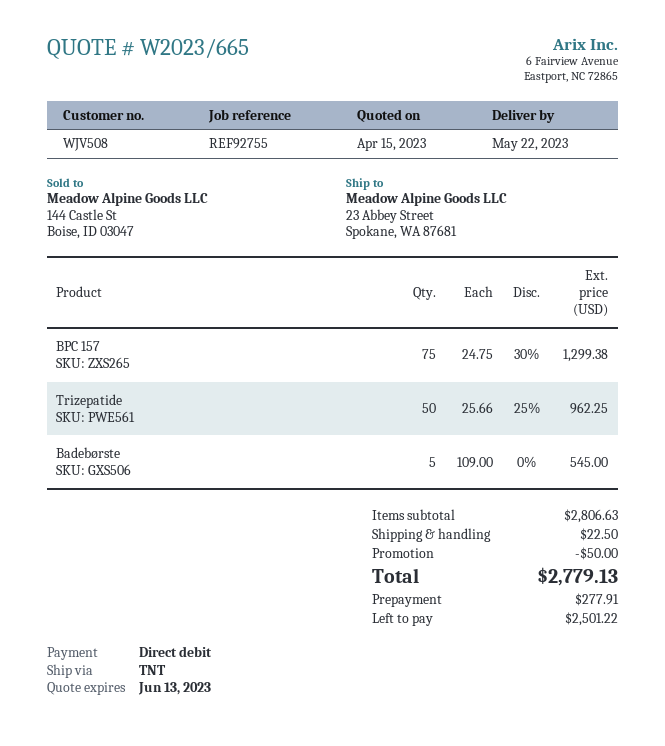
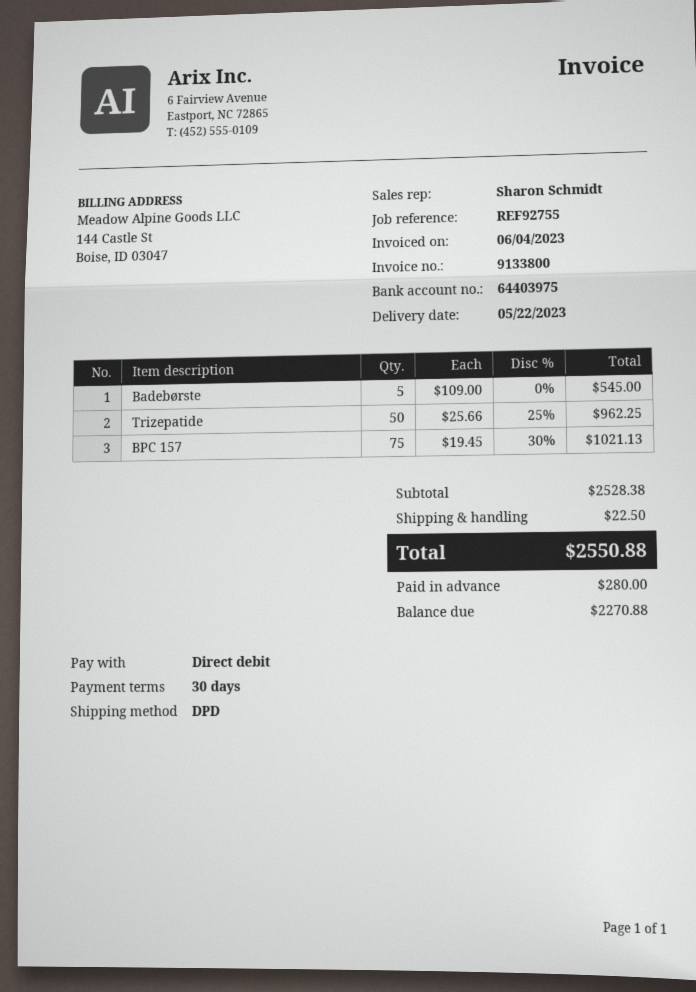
shipping method: TNT -> DPD
BPC 157: 75 x 24.75 - 30% = 1299.38 -> 75 x 19.45 - 30% = 1021.13
subtotal: 2806.63 -> 2528.38
discount: 50.00 -> none
total: 2779.13 -> 2550.88
deposit: 277.91 -> 280.00
balance: 2501.22 -> 2270.88

